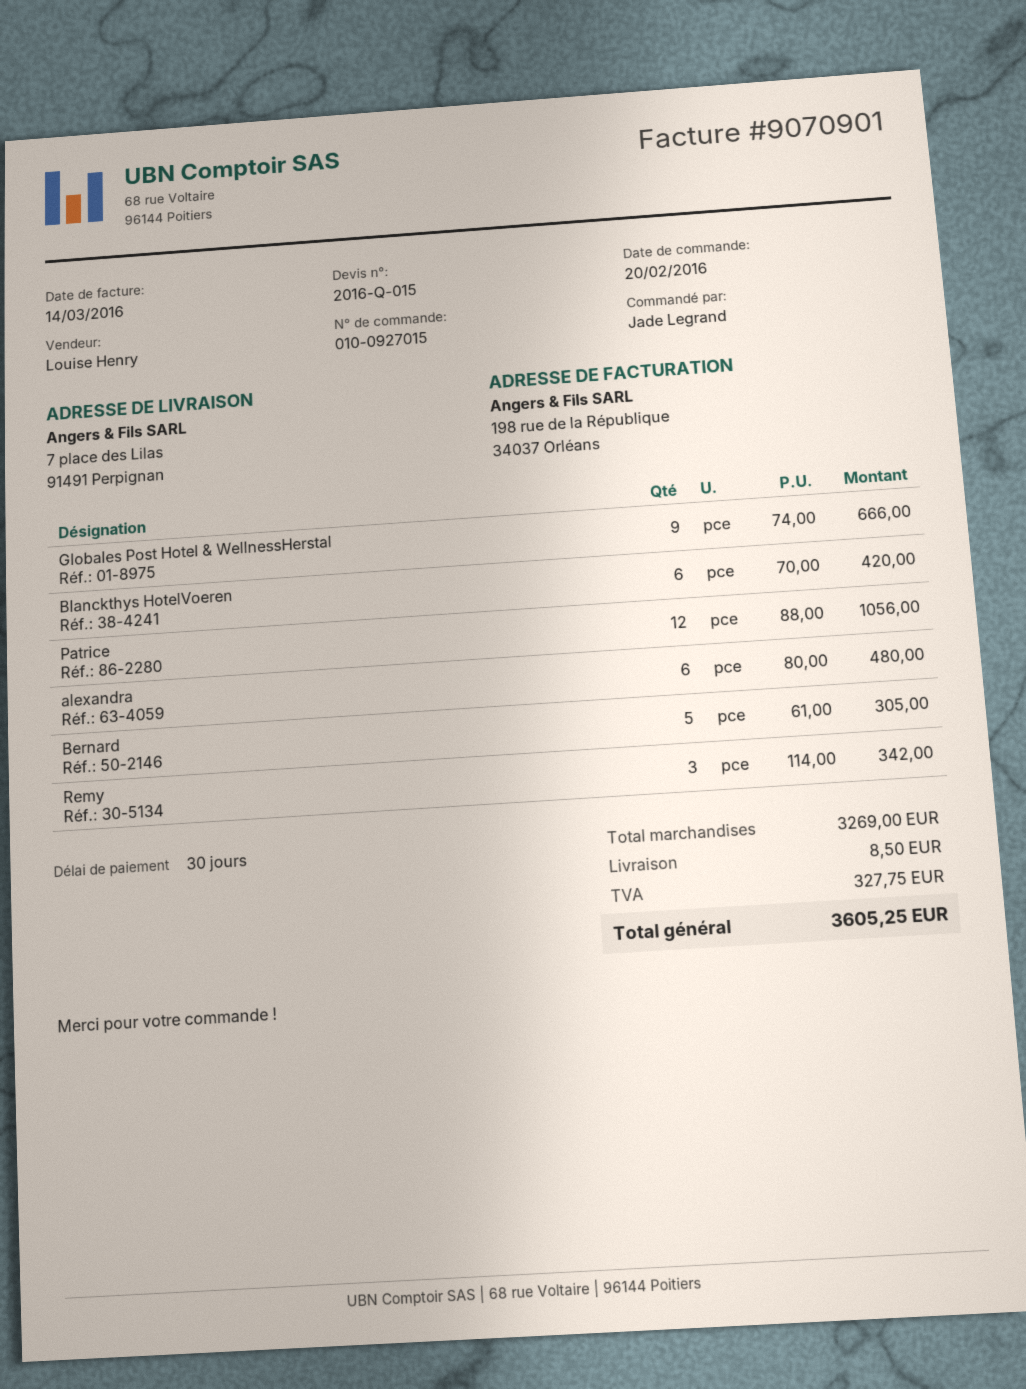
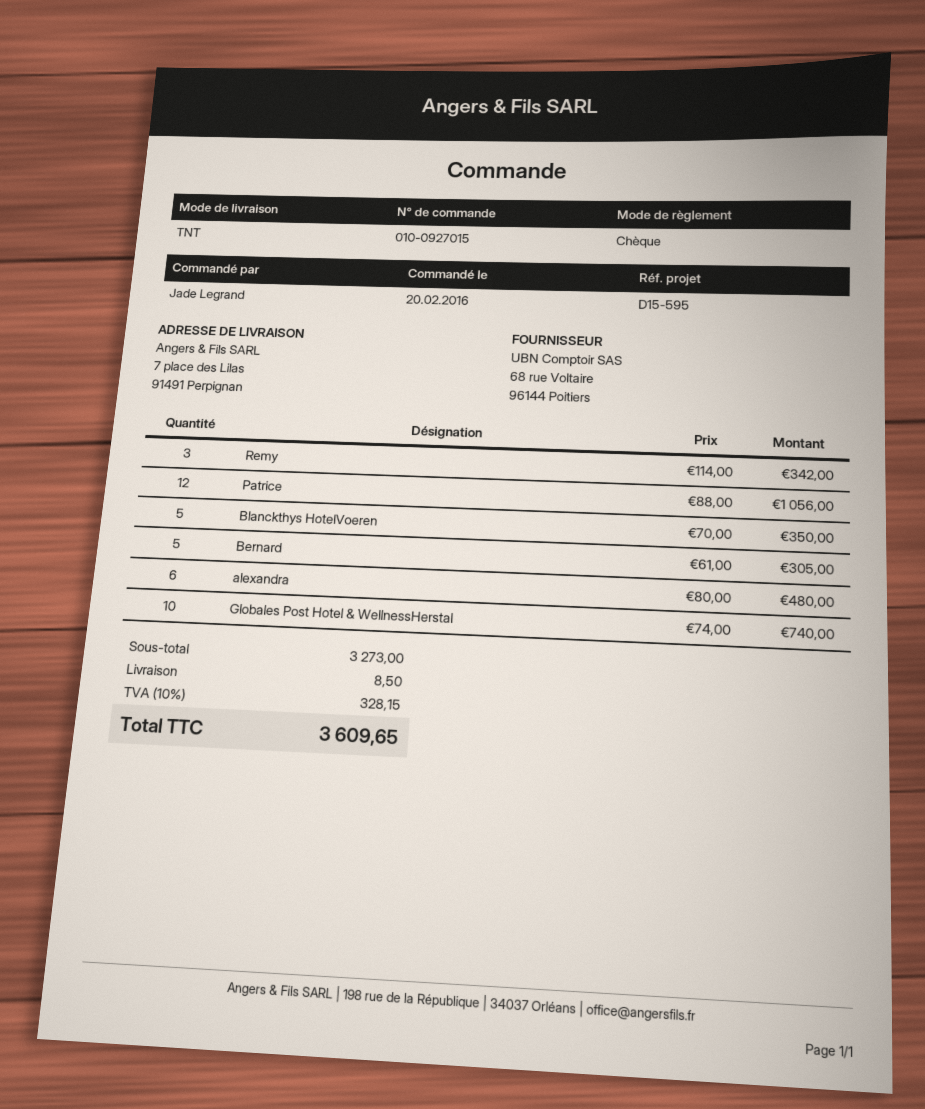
Globales Post Hotel & WellnessHerstal: 9 x 74.00 = 666.00 -> 10 x 74.00 = 740.00
Blanckthys HotelVoeren: 6 x 70.00 = 420.00 -> 5 x 70.00 = 350.00
subtotal: 3269.00 -> 3273.00
tax: 327.75 -> 328.15
total: 3605.25 -> 3609.65

